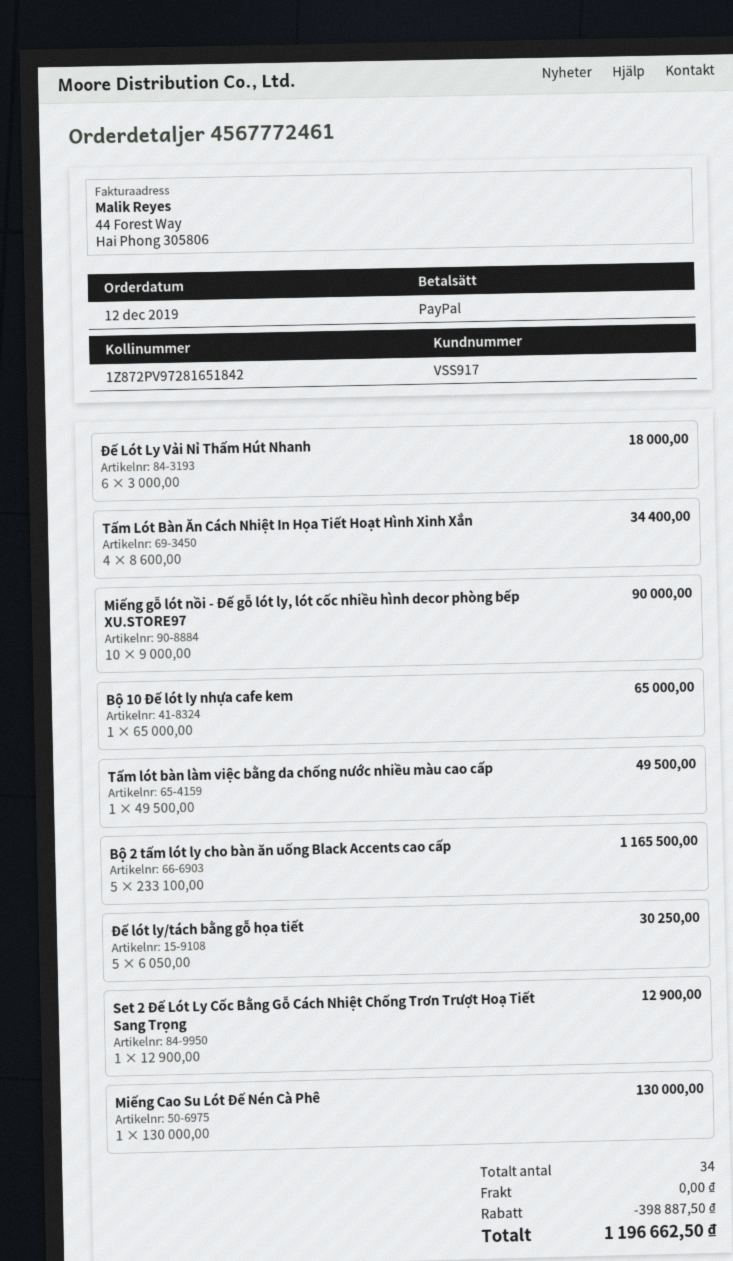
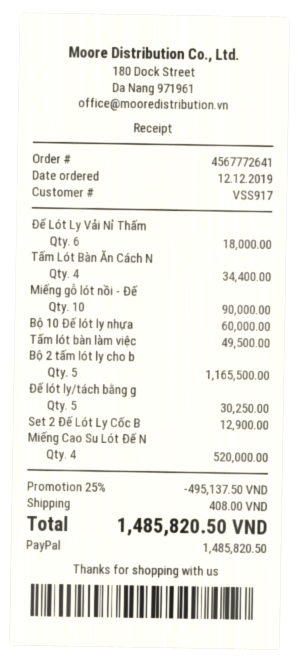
order number: 4567772461 -> 4567772641
Bộ 10 Đế lót ly nhựa cafe kem: 1 for 65000.00 -> 1 for 60000.00
Miếng Cao Su Lót Đế Nén Cà Phê: 1 for 130000.00 -> 4 for 520000.00
discount: 398887.50 -> 495137.50
shipping: 0.00 -> 408.00
total: 1196662.50 -> 1485820.50

